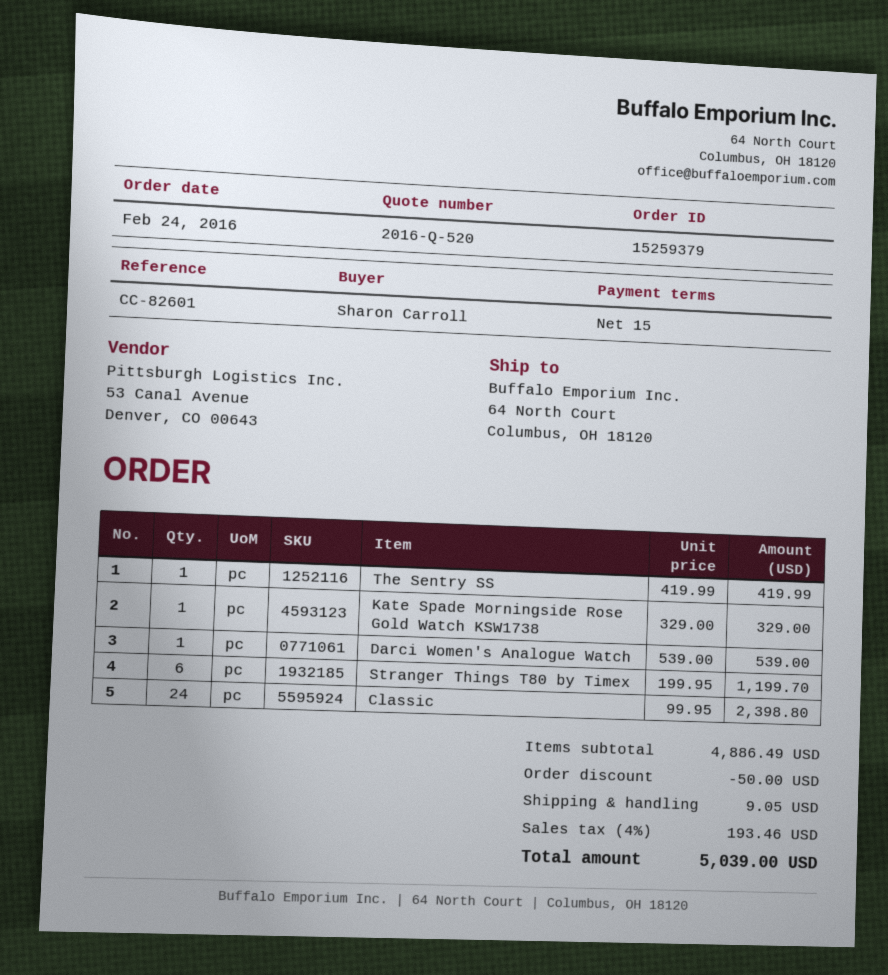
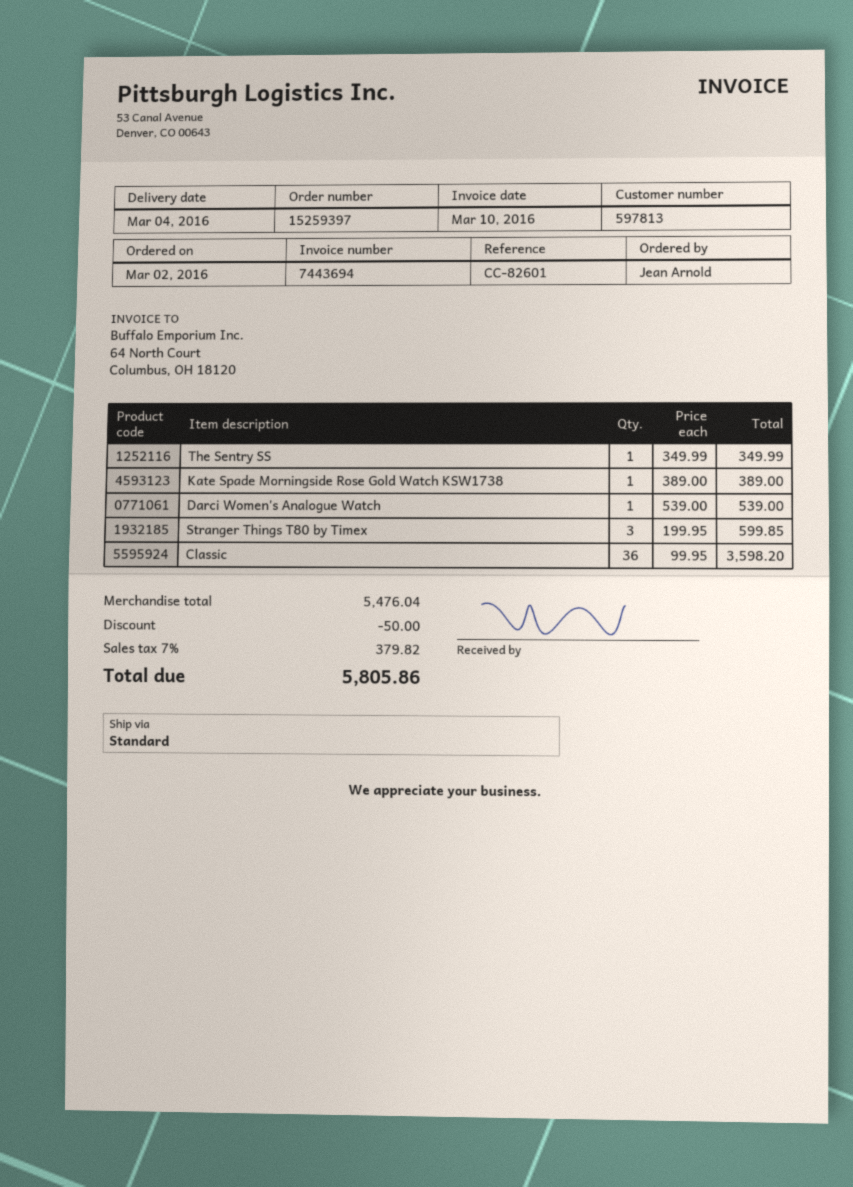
order number: 15259379 -> 15259397
order date: 2016-02-24 -> 2016-03-02
ordered by: Sharon Carroll -> Jean Arnold
The Sentry SS: 1 x 419.99 = 419.99 -> 1 x 349.99 = 349.99
Kate Spade Morningside Rose Gold Watch KSW1738: 1 x 329.00 = 329.00 -> 1 x 389.00 = 389.00
Stranger Things T80 by Timex: 6 x 199.95 = 1199.70 -> 3 x 199.95 = 599.85
Classic: 24 x 99.95 = 2398.80 -> 36 x 99.95 = 3598.20
subtotal: 4886.49 -> 5476.04
shipping: 9.05 -> none
tax: 4% = 193.46 -> 7% = 379.82
total: 5039.00 -> 5805.86

